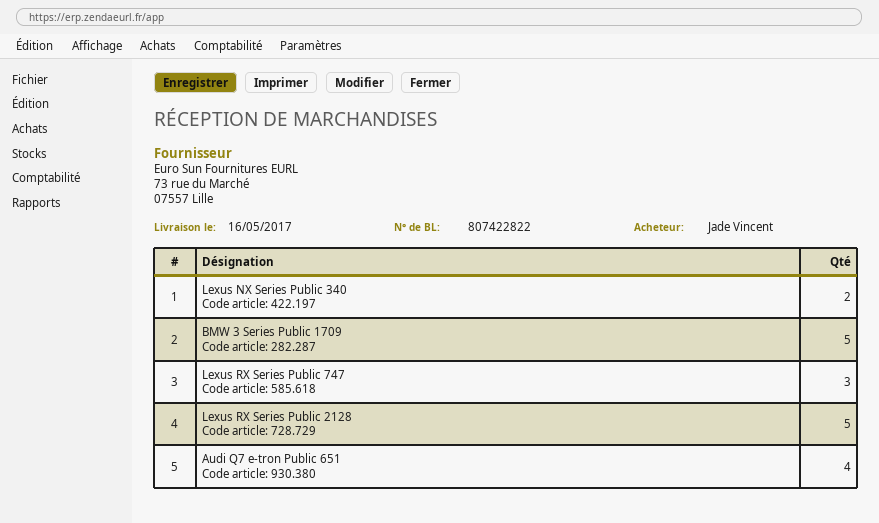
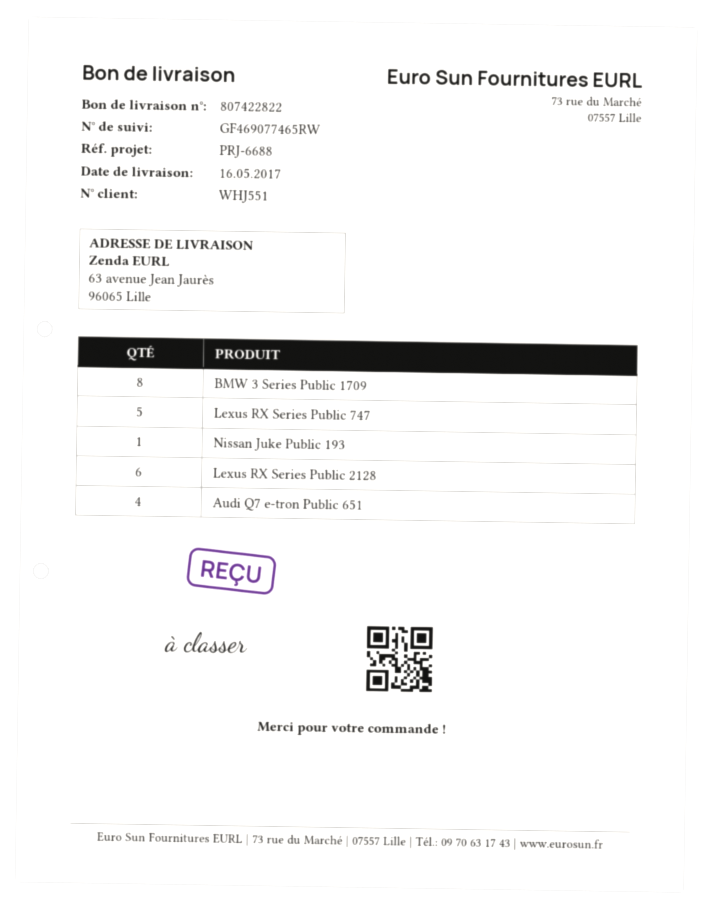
Lexus NX Series Public 340: 2 -> none
BMW 3 Series Public 1709: 5 -> 8
Lexus RX Series Public 747: 3 -> 5
Lexus RX Series Public 2128: 5 -> 6
Nissan Juke Public 193: none -> 1

